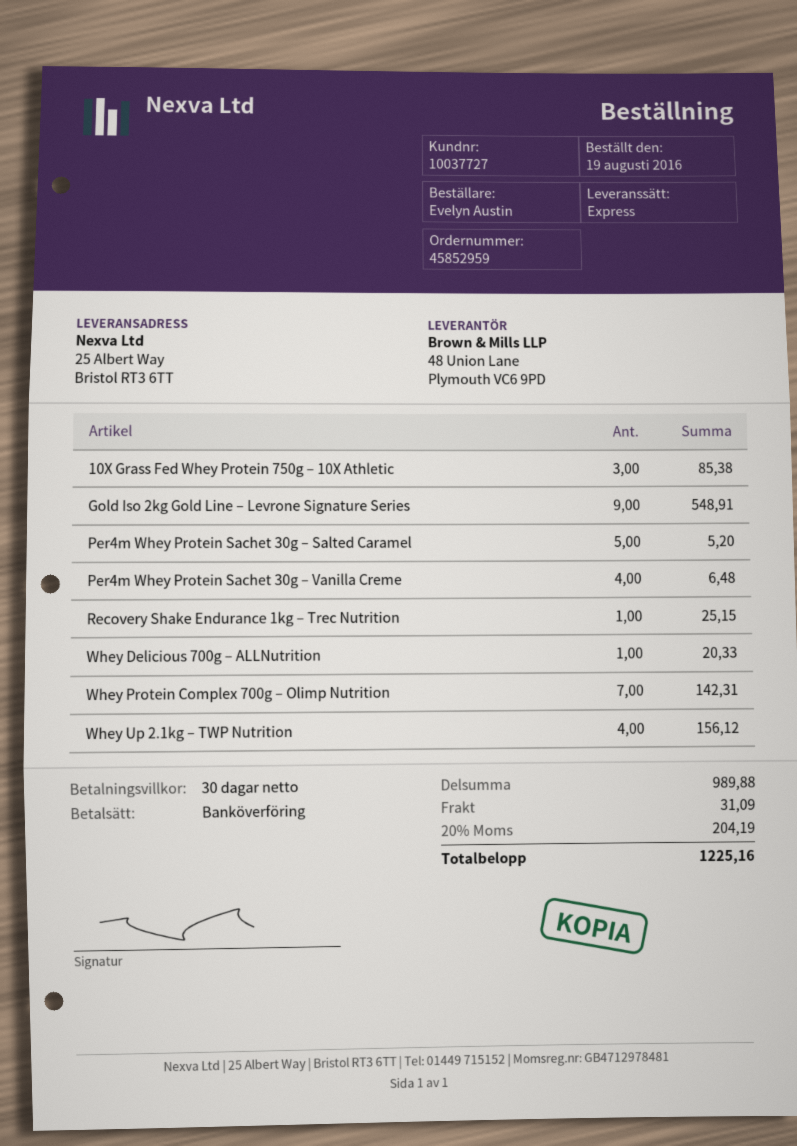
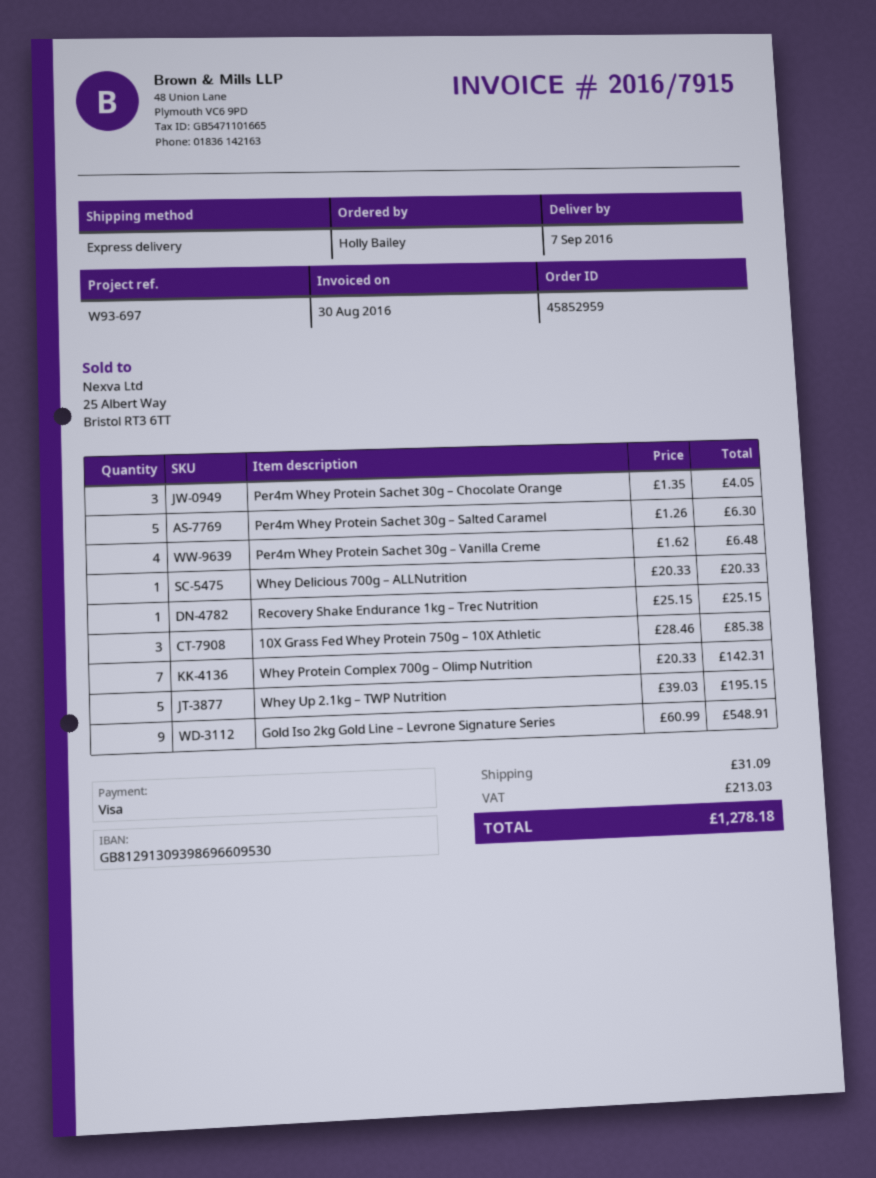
ordered by: Evelyn Austin -> Holly Bailey
payment method: bank transfer -> Visa
Per4m Whey Protein Sachet 30g – Salted Caramel: 5 for 5.20 -> 5 for 6.30
Whey Up 2.1kg – TWP Nutrition: 4 for 156.12 -> 5 for 195.15
Per4m Whey Protein Sachet 30g – Chocolate Orange: none -> 3 for 4.05
tax: 204.19 -> 213.03
total: 1225.16 -> 1278.18

